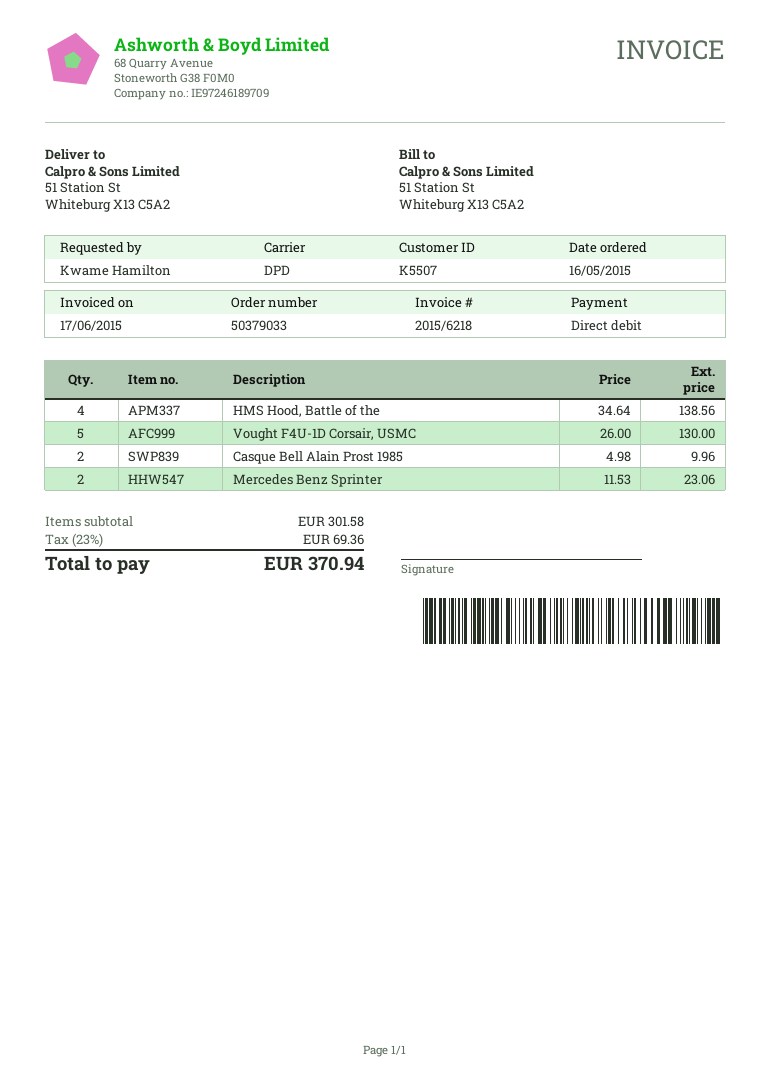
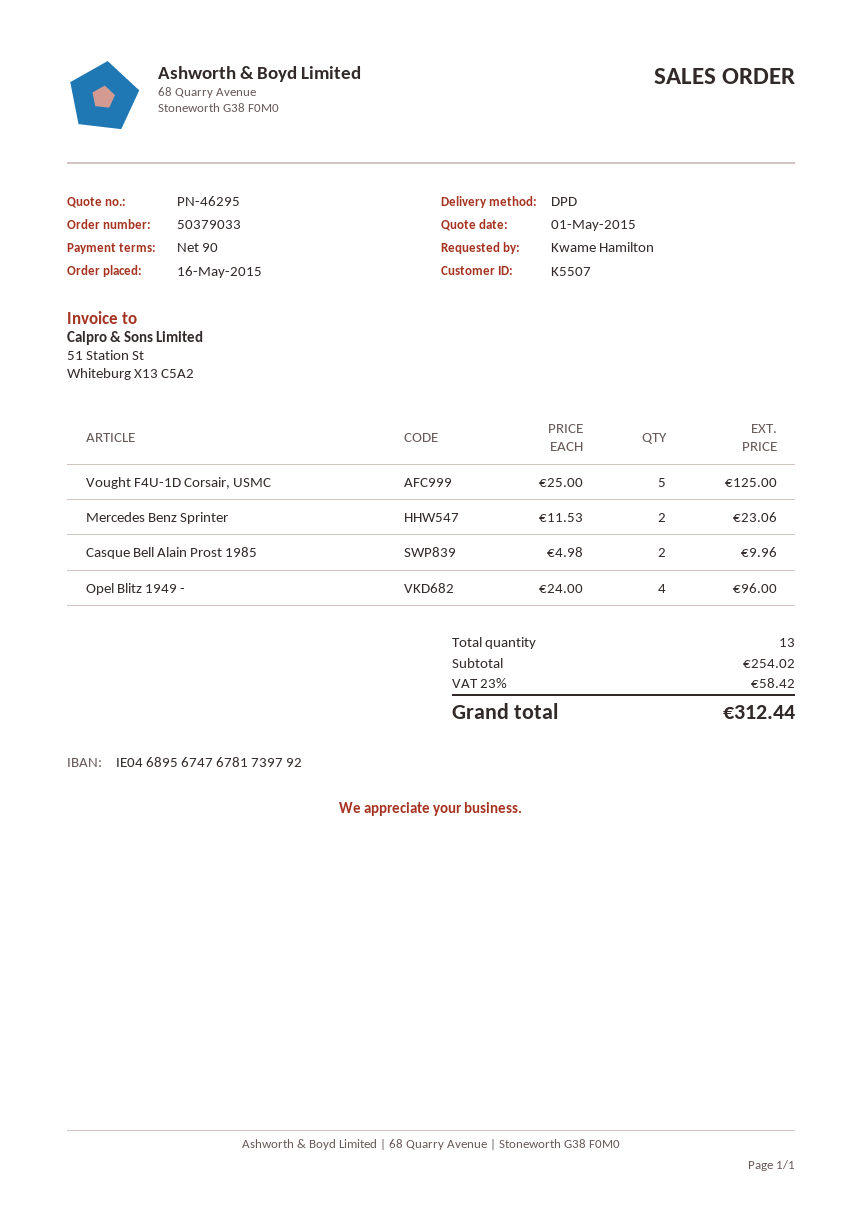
HMS Hood, Battle of the: 4 x 34.64 = 138.56 -> none
Vought F4U-1D Corsair, USMC: 5 x 26.00 = 130.00 -> 5 x 25.00 = 125.00
Opel Blitz 1949 -: none -> 4 x 24.00 = 96.00
subtotal: 301.58 -> 254.02
tax: 23% = 69.36 -> 23% = 58.42
total: 370.94 -> 312.44

